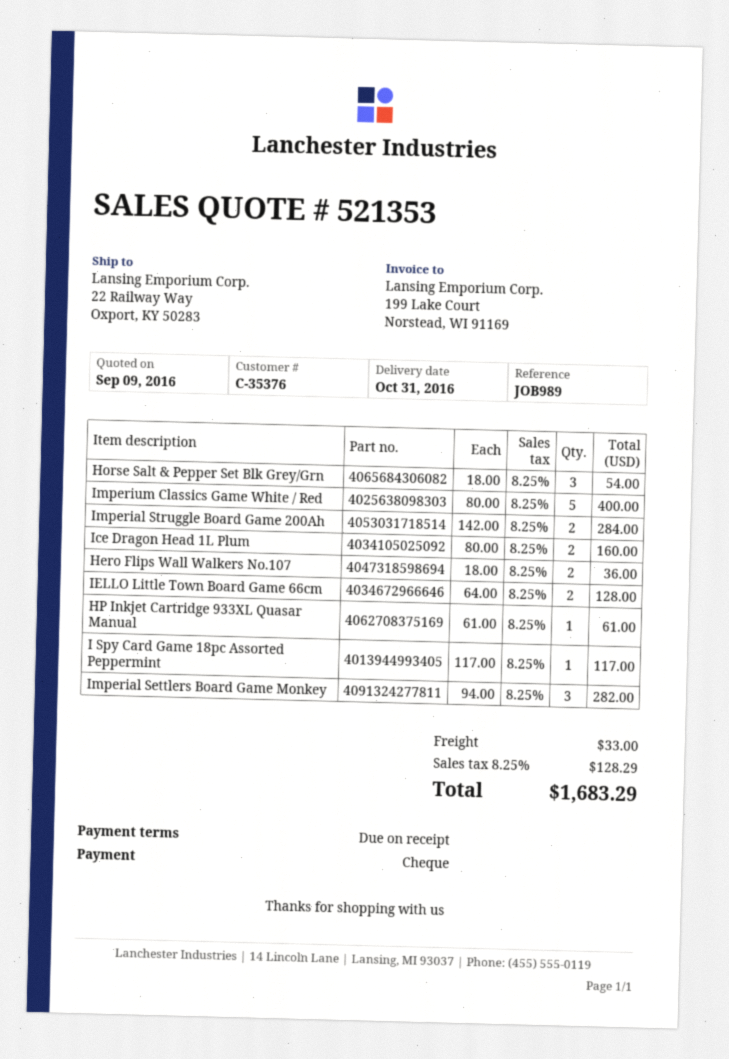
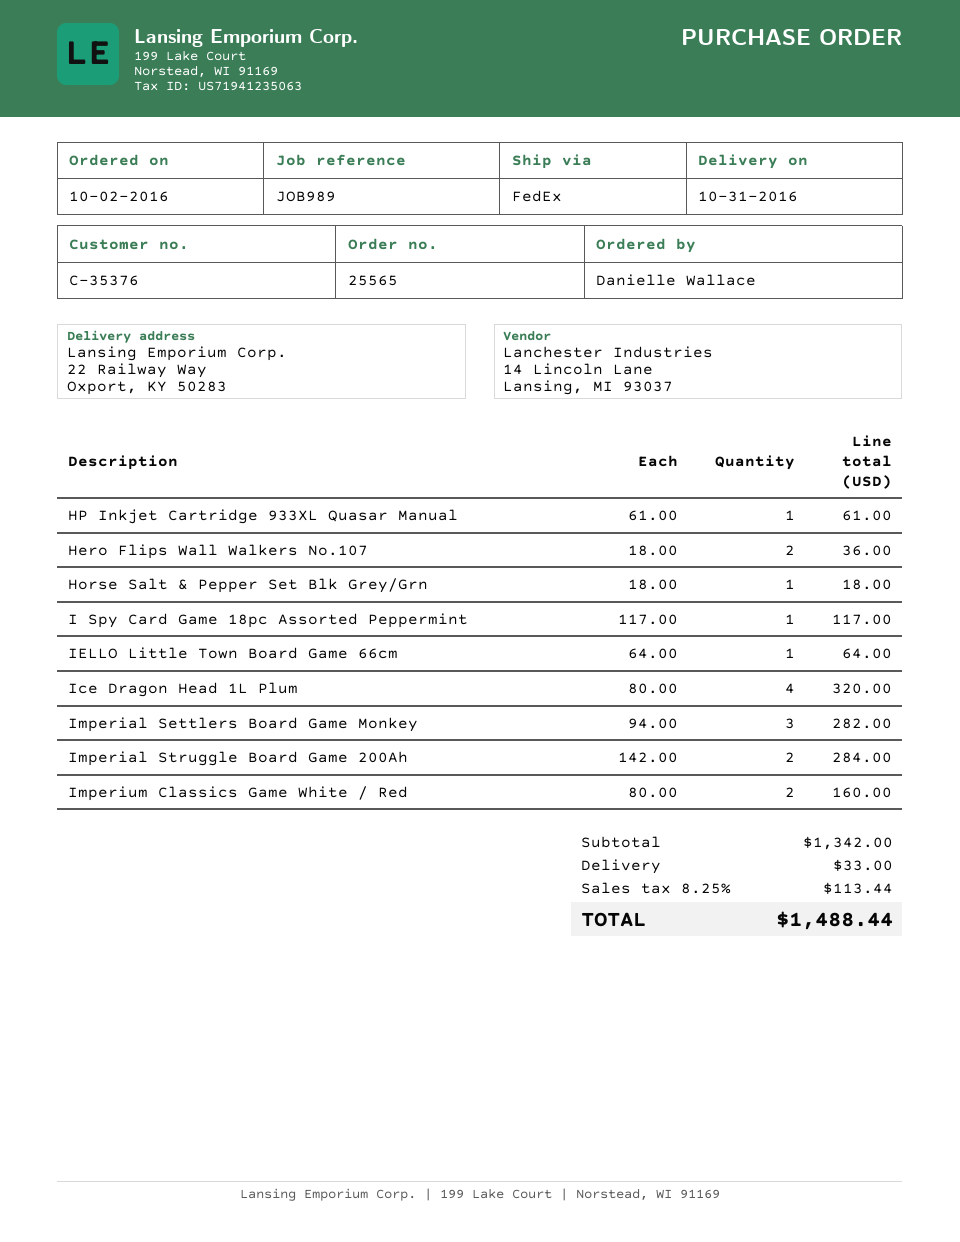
Horse Salt & Pepper Set Blk Grey/Grn: 3 x 18.00 = 54.00 -> 1 x 18.00 = 18.00
Imperium Classics Game White / Red: 5 x 80.00 = 400.00 -> 2 x 80.00 = 160.00
Ice Dragon Head 1L Plum: 2 x 80.00 = 160.00 -> 4 x 80.00 = 320.00
IELLO Little Town Board Game 66cm: 2 x 64.00 = 128.00 -> 1 x 64.00 = 64.00
tax: 8.25% = 128.29 -> 8.25% = 113.44
total: 1683.29 -> 1488.44

